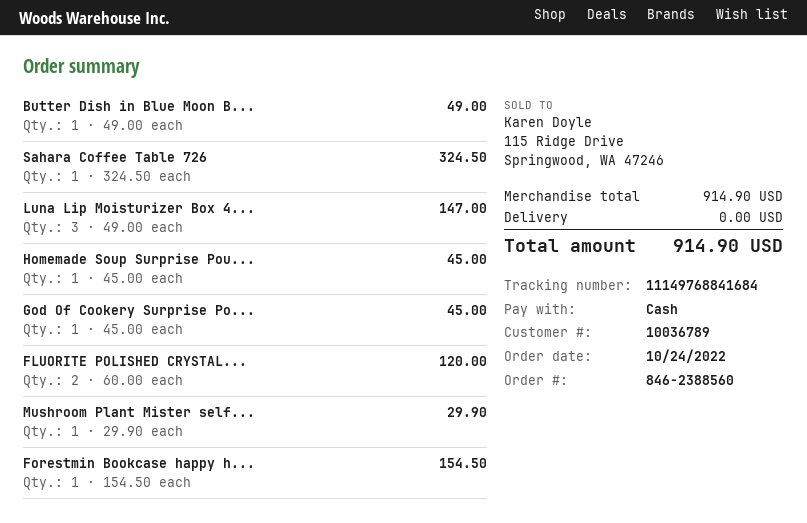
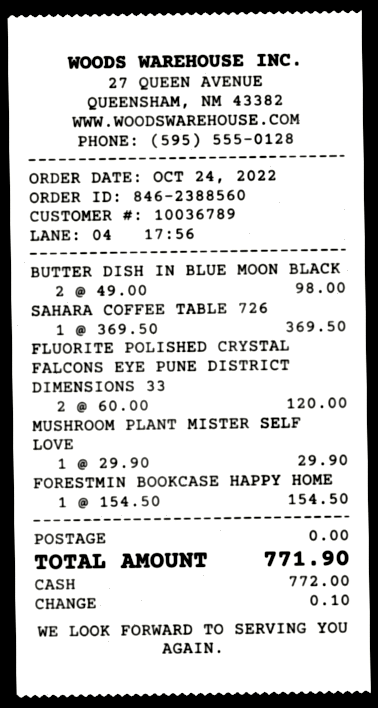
Butter Dish in Blue Moon B...: 1 x 49.00 = 49.00 -> 2 x 49.00 = 98.00
Sahara Coffee Table 726: 1 x 324.50 = 324.50 -> 1 x 369.50 = 369.50
Luna Lip Moisturizer Box 4...: 3 x 49.00 = 147.00 -> none
Homemade Soup Surprise Pou...: 1 x 45.00 = 45.00 -> none
God Of Cookery Surprise Po...: 1 x 45.00 = 45.00 -> none
total: 914.90 -> 771.90

